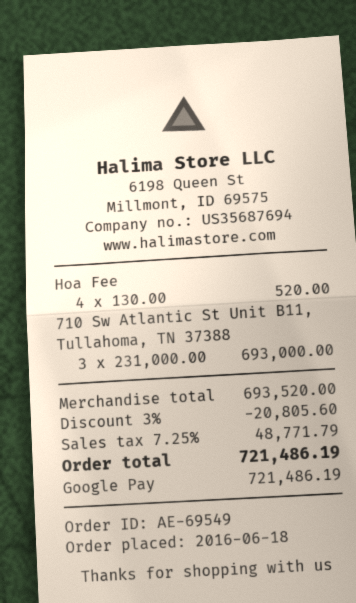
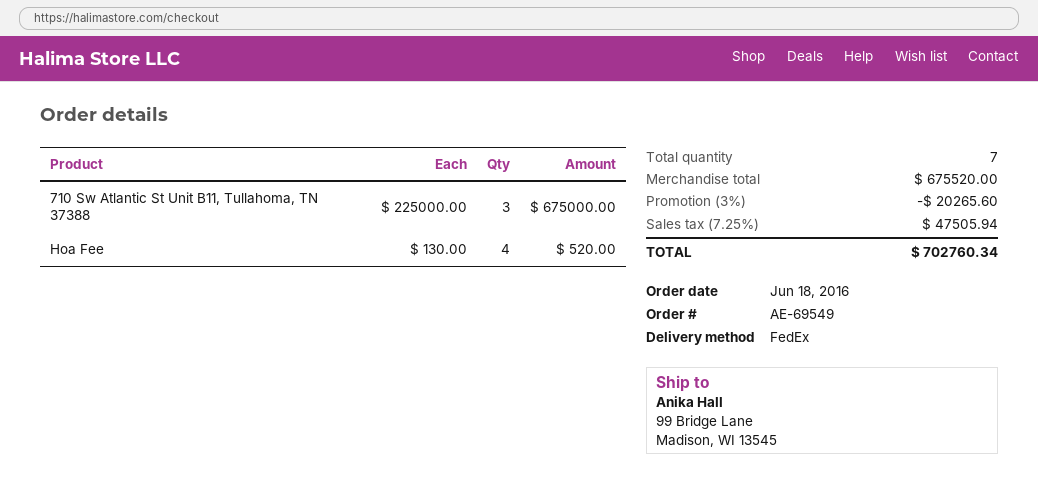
710 Sw Atlantic St Unit B11, Tullahoma, TN 37388: 3 x 231000.00 = 693000.00 -> 3 x 225000.00 = 675000.00
subtotal: 693520.00 -> 675520.00
discount: 3% = 20805.60 -> 3% = 20265.60
tax: 7.25% = 48771.79 -> 7.25% = 47505.94
total: 721486.19 -> 702760.34

